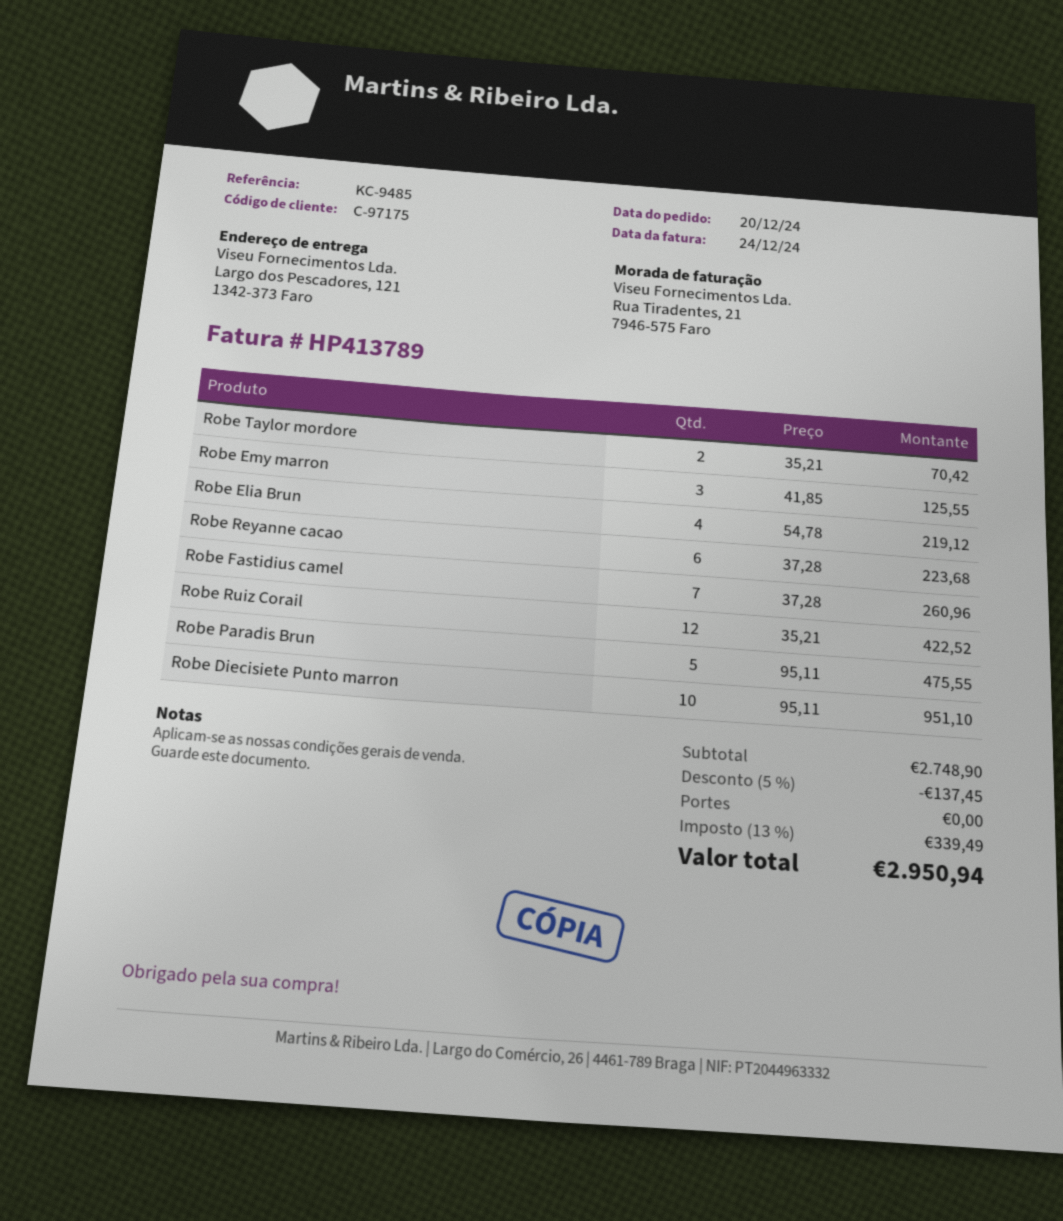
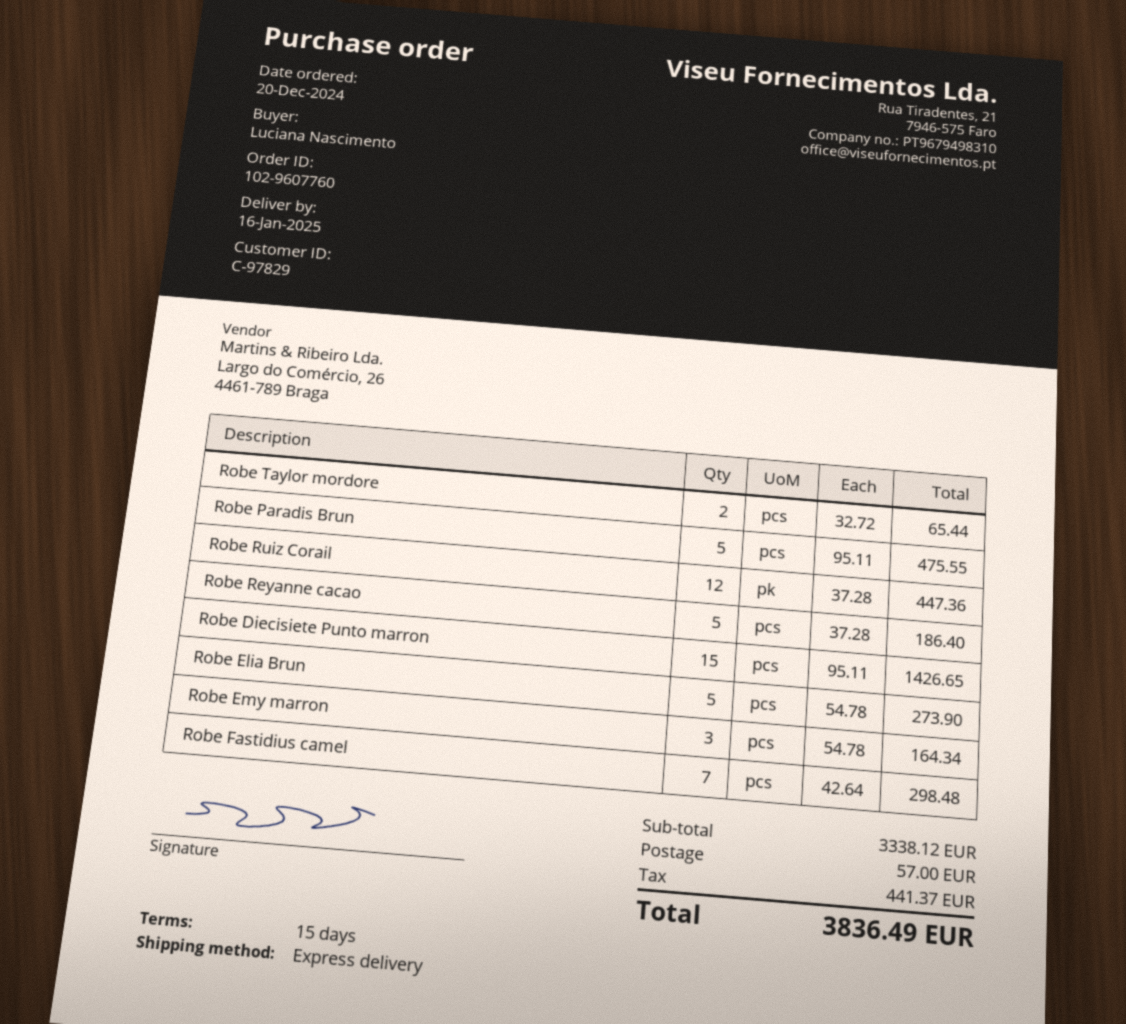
customer number: C-97175 -> C-97829
Robe Taylor mordore: 2 x 35.21 = 70.42 -> 2 x 32.72 = 65.44
Robe Emy marron: 3 x 41.85 = 125.55 -> 3 x 54.78 = 164.34
Robe Elia Brun: 4 x 54.78 = 219.12 -> 5 x 54.78 = 273.90
Robe Reyanne cacao: 6 x 37.28 = 223.68 -> 5 x 37.28 = 186.40
Robe Fastidius camel: 7 x 37.28 = 260.96 -> 7 x 42.64 = 298.48
Robe Ruiz Corail: 12 x 35.21 = 422.52 -> 12 x 37.28 = 447.36
Robe Diecisiete Punto marron: 10 x 95.11 = 951.10 -> 15 x 95.11 = 1426.65
subtotal: 2748.90 -> 3338.12
discount: 5% = 137.45 -> none
shipping: 0.00 -> 57.00
tax: 339.49 -> 441.37
total: 2950.94 -> 3836.49

